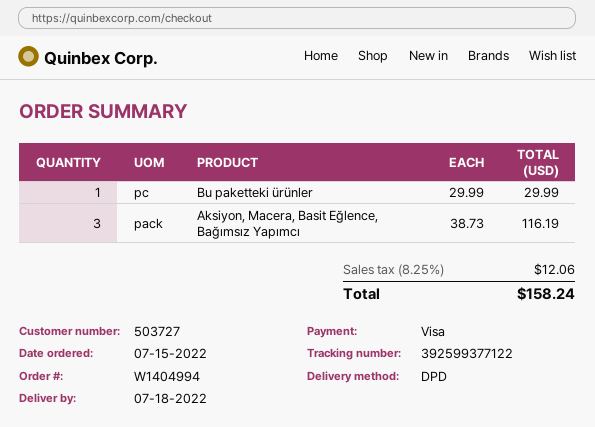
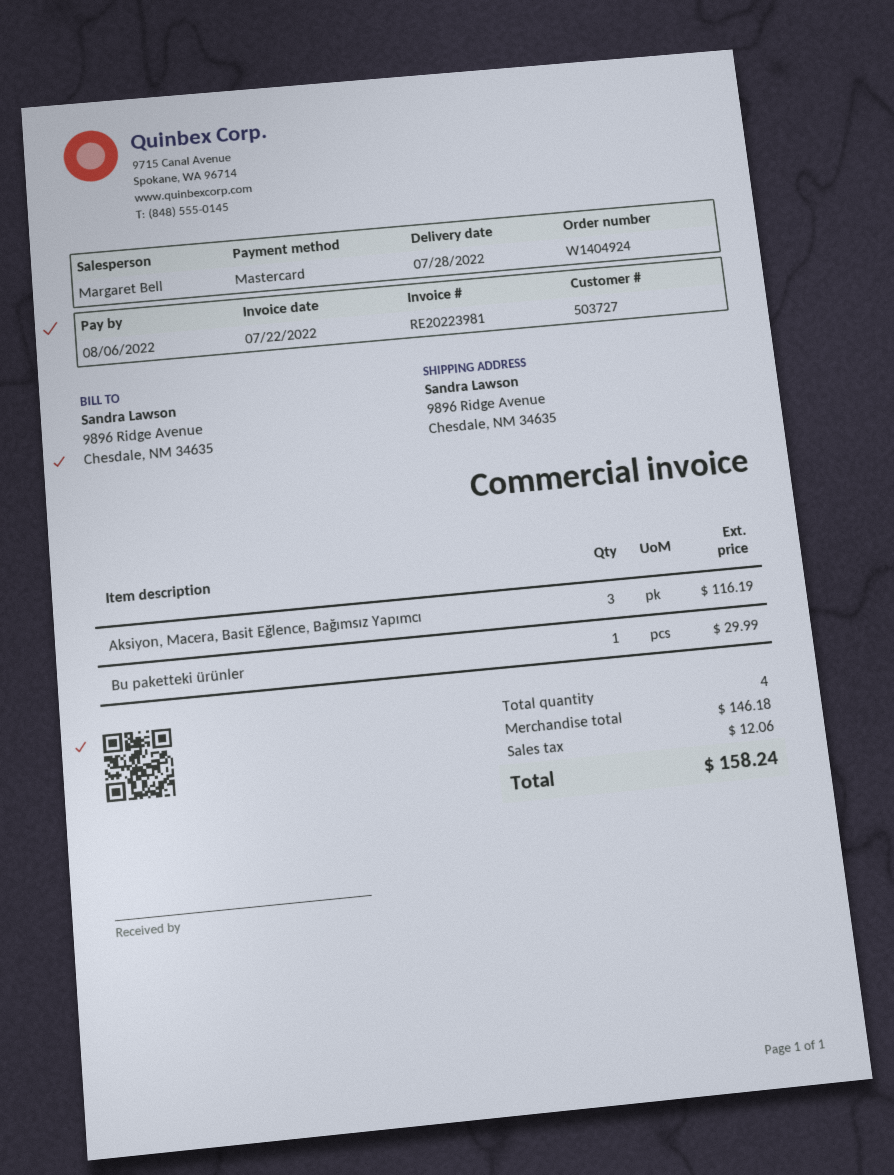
order number: W1404994 -> W1404924
delivery date: 2022-07-18 -> 2022-07-28
payment method: Visa -> Mastercard

